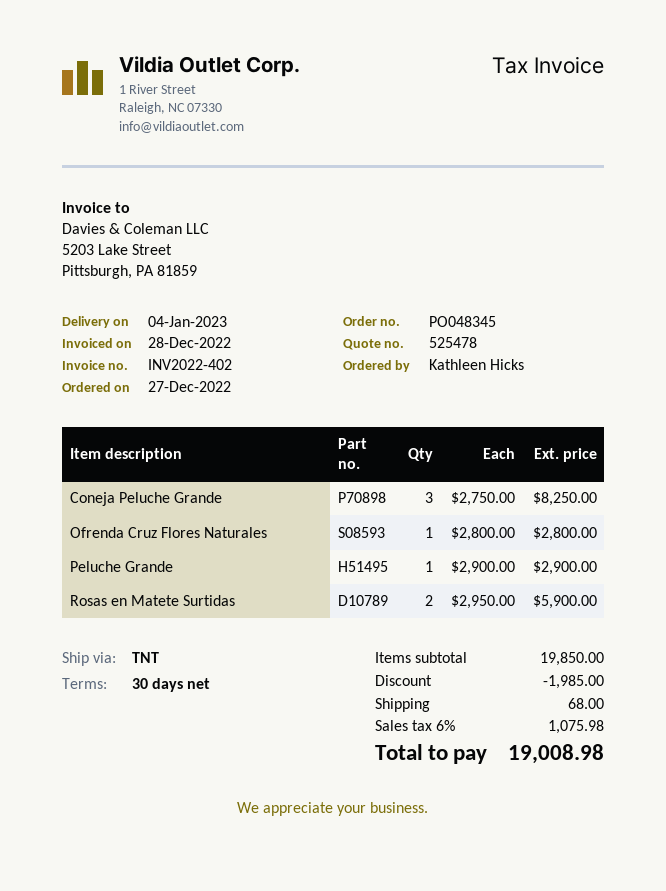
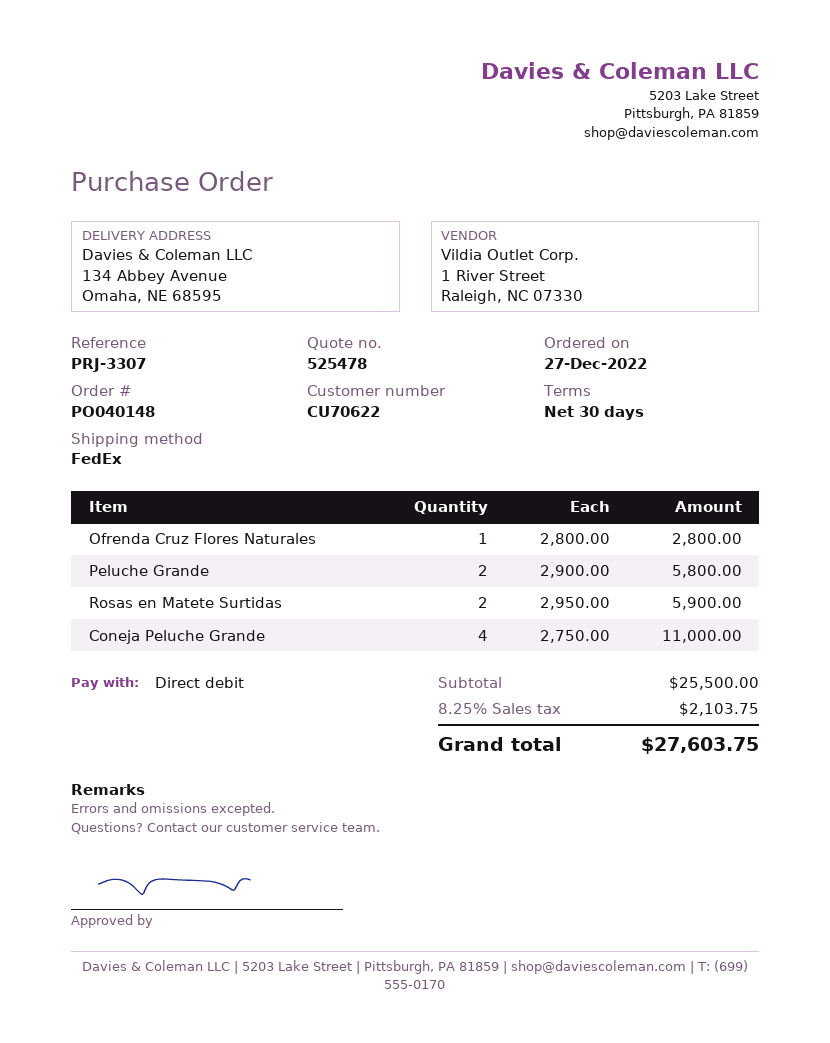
order number: PO048345 -> PO040148
shipping method: TNT -> FedEx
Coneja Peluche Grande: 3 x 2750.00 = 8250.00 -> 4 x 2750.00 = 11000.00
Peluche Grande: 1 x 2900.00 = 2900.00 -> 2 x 2900.00 = 5800.00
subtotal: 19850.00 -> 25500.00
discount: 1985.00 -> none
shipping: 68.00 -> none
tax: 6% = 1075.98 -> 8.25% = 2103.75
total: 19008.98 -> 27603.75

